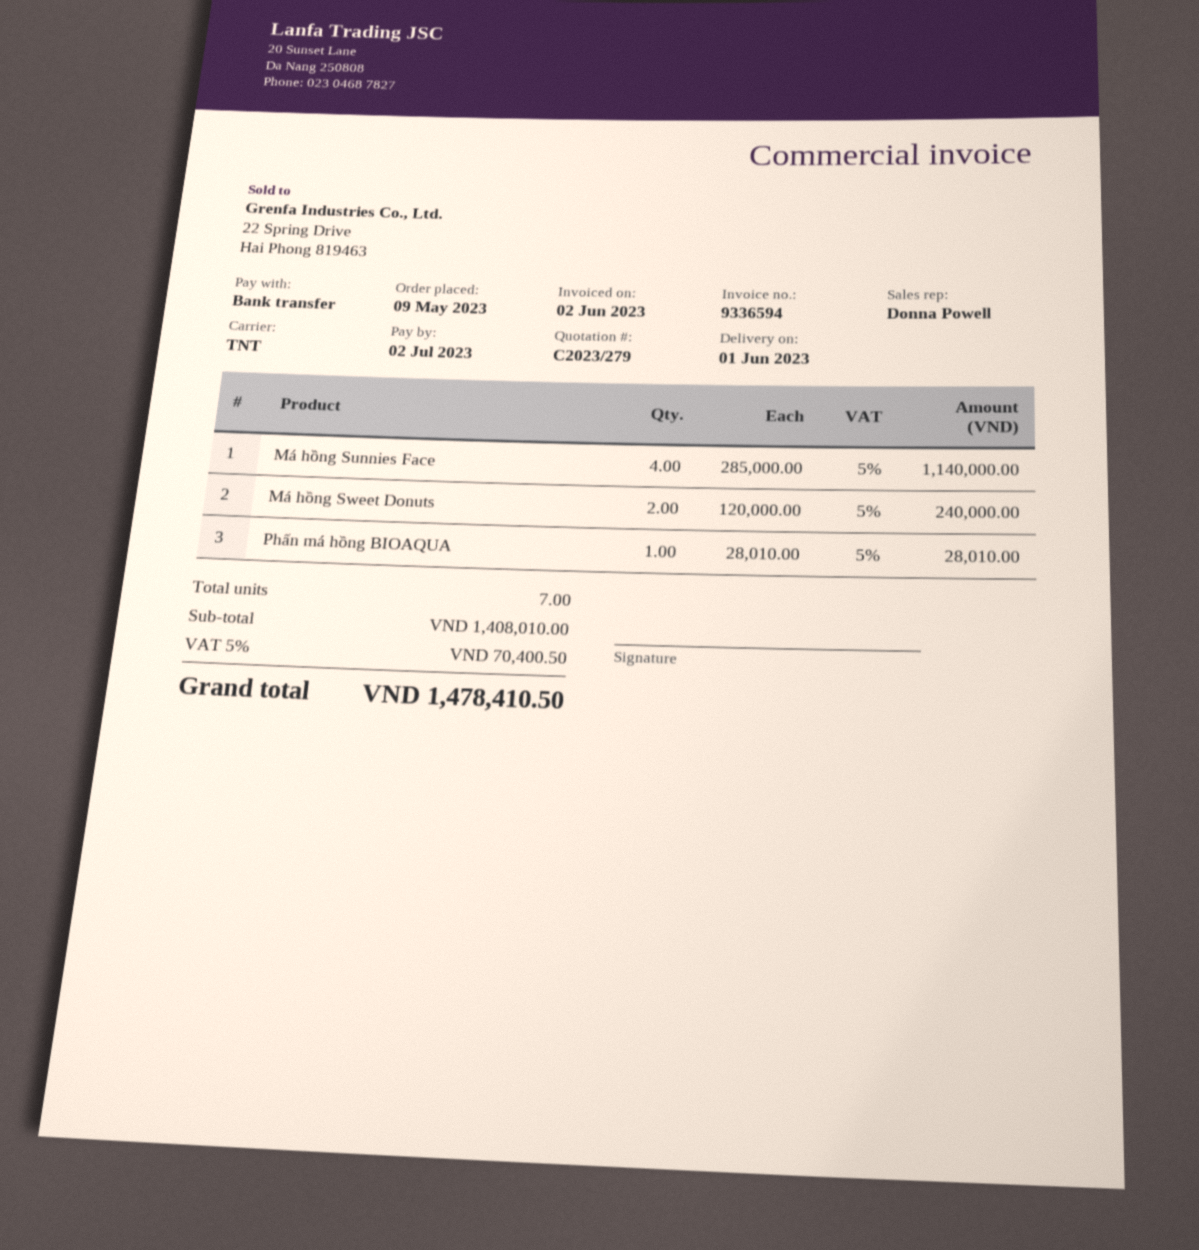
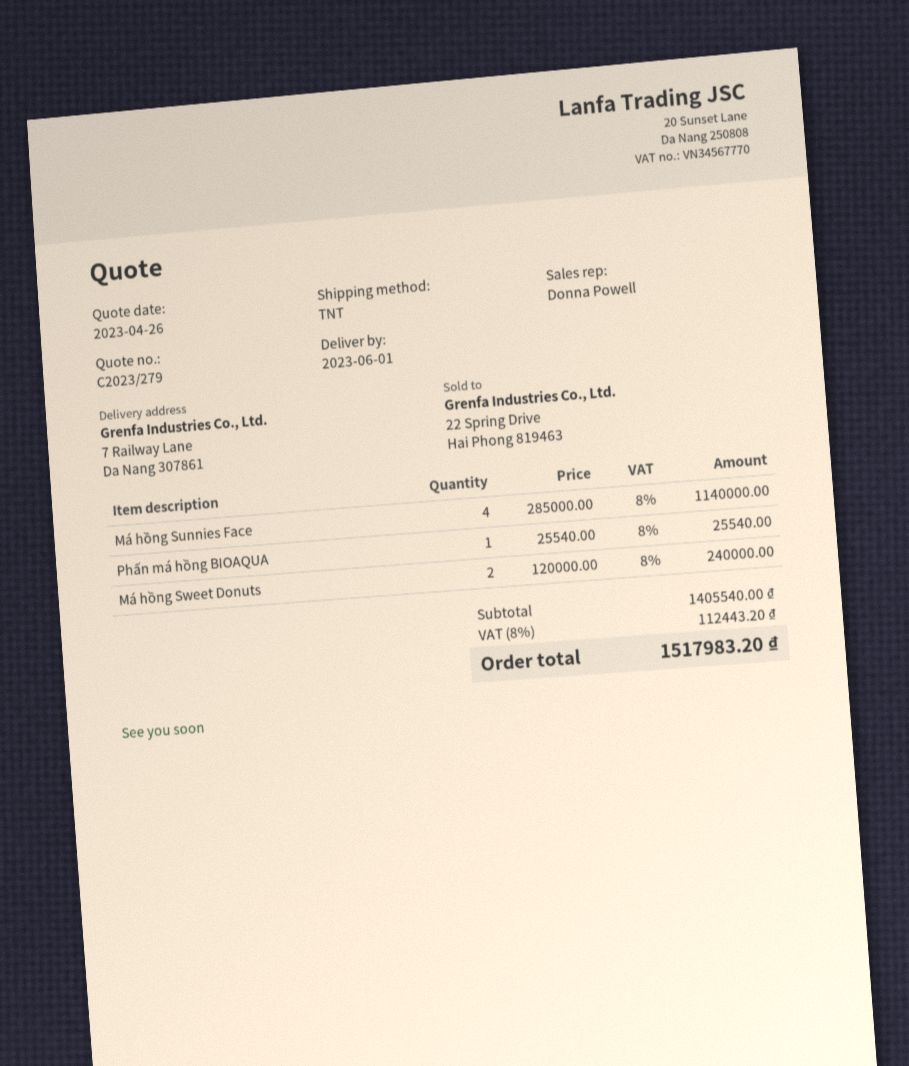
Phấn má hồng BIOAQUA: 1 x 28010.00 = 28010.00 -> 1 x 25540.00 = 25540.00
subtotal: 1408010.00 -> 1405540.00
tax: 5% = 70400.50 -> 8% = 112443.20
total: 1478410.50 -> 1517983.20

